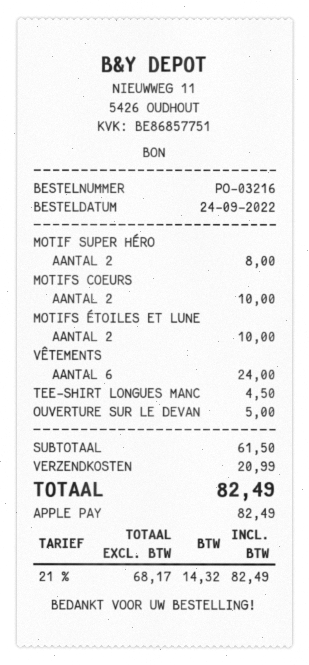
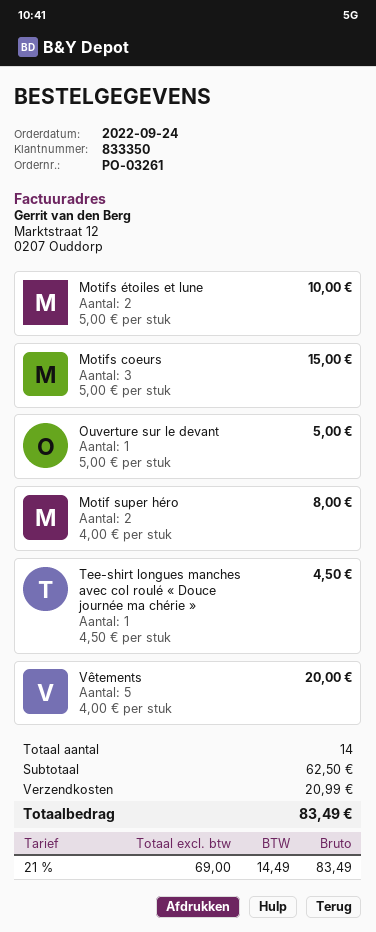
order number: PO-03216 -> PO-03261
MOTIFS COEURS: 2 for 10.00 -> 3 for 15.00
VÊTEMENTS: 6 for 24.00 -> 5 for 20.00
subtotal: 61.50 -> 62.50
net: 68.17 -> 69.00
tax: 21% = 14.32 -> 21% = 14.49
total: 82.49 -> 83.49

